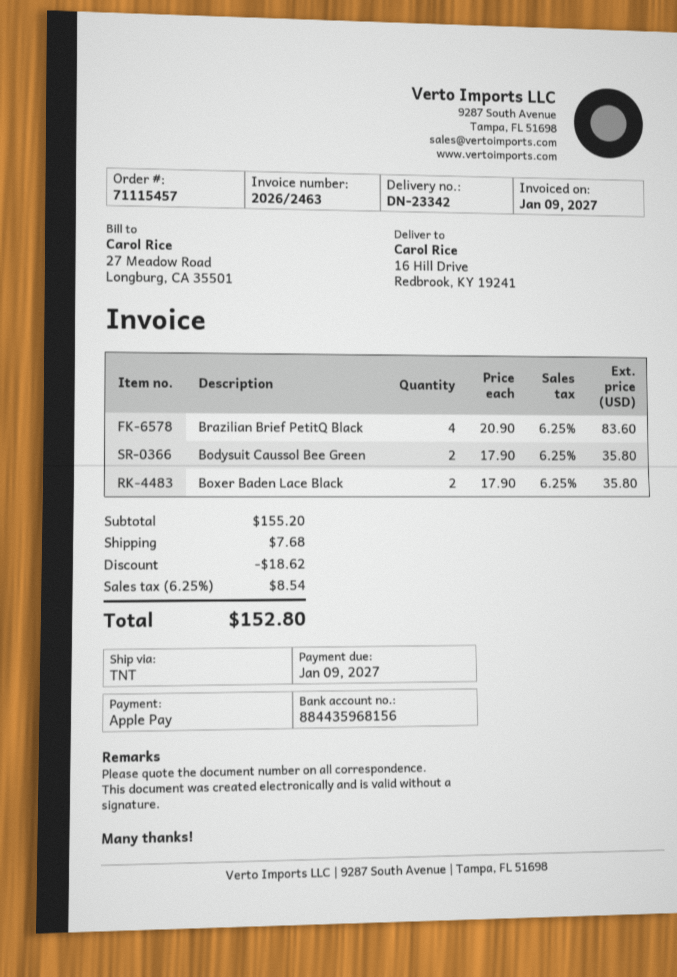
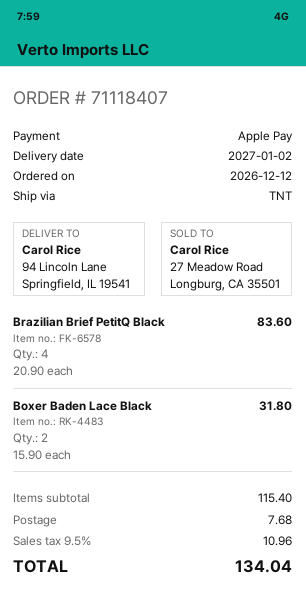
order number: 71115457 -> 71118407
ship to: 16 Hill Drive, Redbrook, KY 19241 -> 94 Lincoln Lane, Springfield, IL 19541
Bodysuit Caussol Bee Green: 2 x 17.90 = 35.80 -> none
Boxer Baden Lace Black: 2 x 17.90 = 35.80 -> 2 x 15.90 = 31.80
subtotal: 155.20 -> 115.40
discount: 18.62 -> none
tax: 6.25% = 8.54 -> 9.5% = 10.96
total: 152.80 -> 134.04

